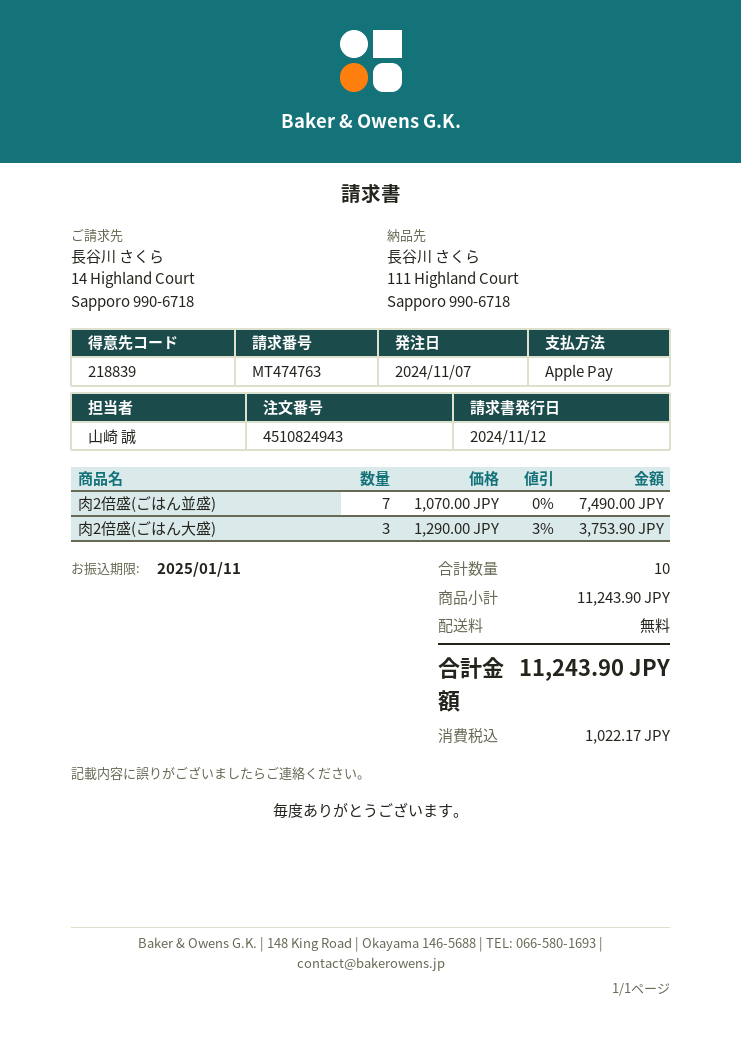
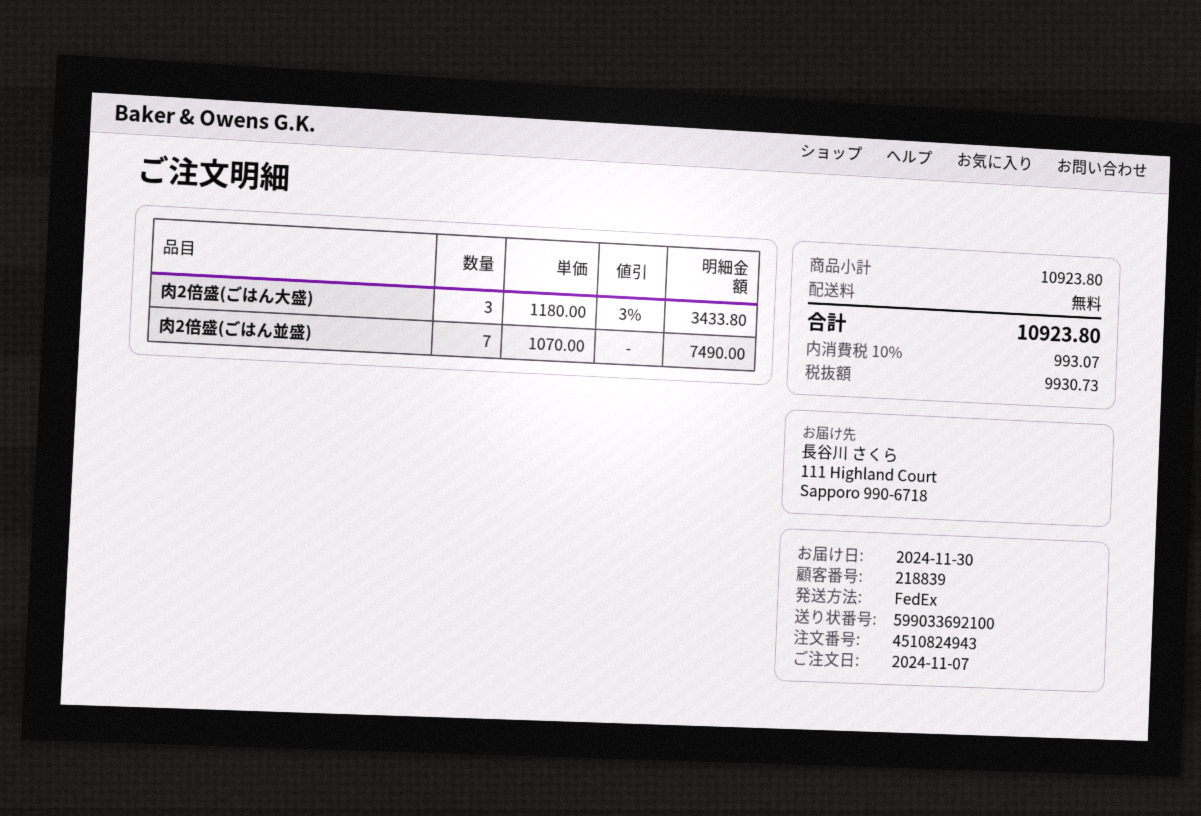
肉2倍盛(ごはん大盛): 3 x 1290.00 - 3% = 3753.90 -> 3 x 1180.00 - 3% = 3433.80
subtotal: 11243.90 -> 10923.80
tax: 1022.17 -> 993.07
total: 11243.90 -> 10923.80

